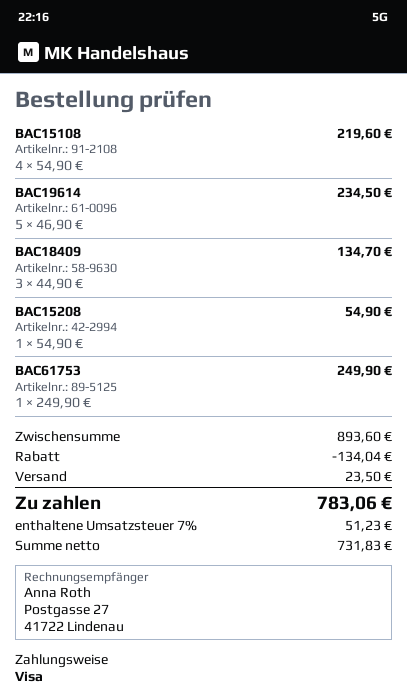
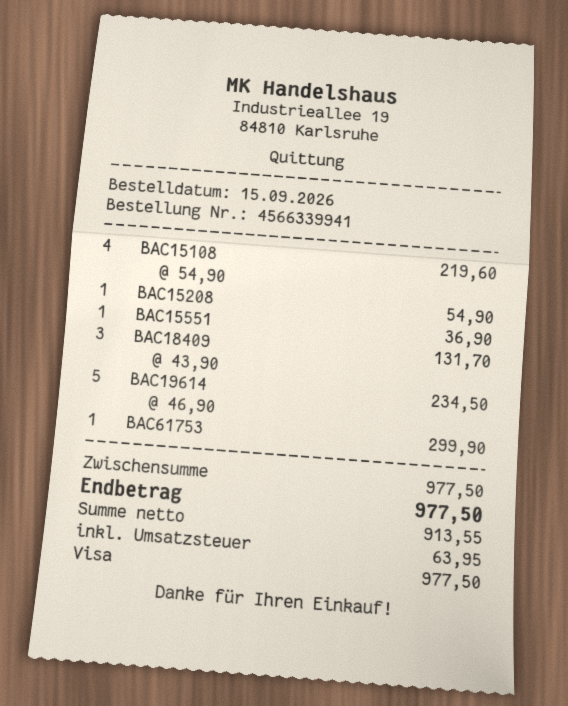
BAC18409: 3 x 44.90 = 134.70 -> 3 x 43.90 = 131.70
BAC61753: 1 x 249.90 = 249.90 -> 1 x 299.90 = 299.90
BAC15551: none -> 1 x 36.90 = 36.90
subtotal: 893.60 -> 977.50
discount: 134.04 -> none
shipping: 23.50 -> none
net: 731.83 -> 913.55
tax: 51.23 -> 63.95
total: 783.06 -> 977.50

